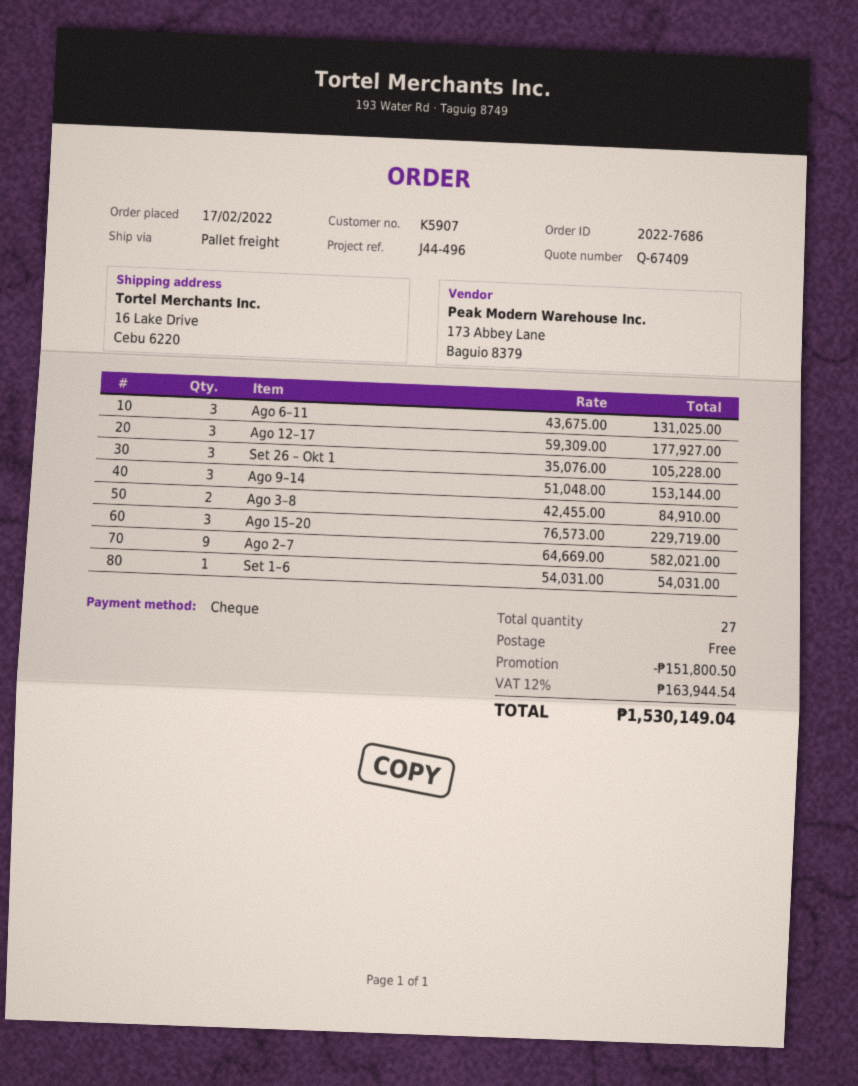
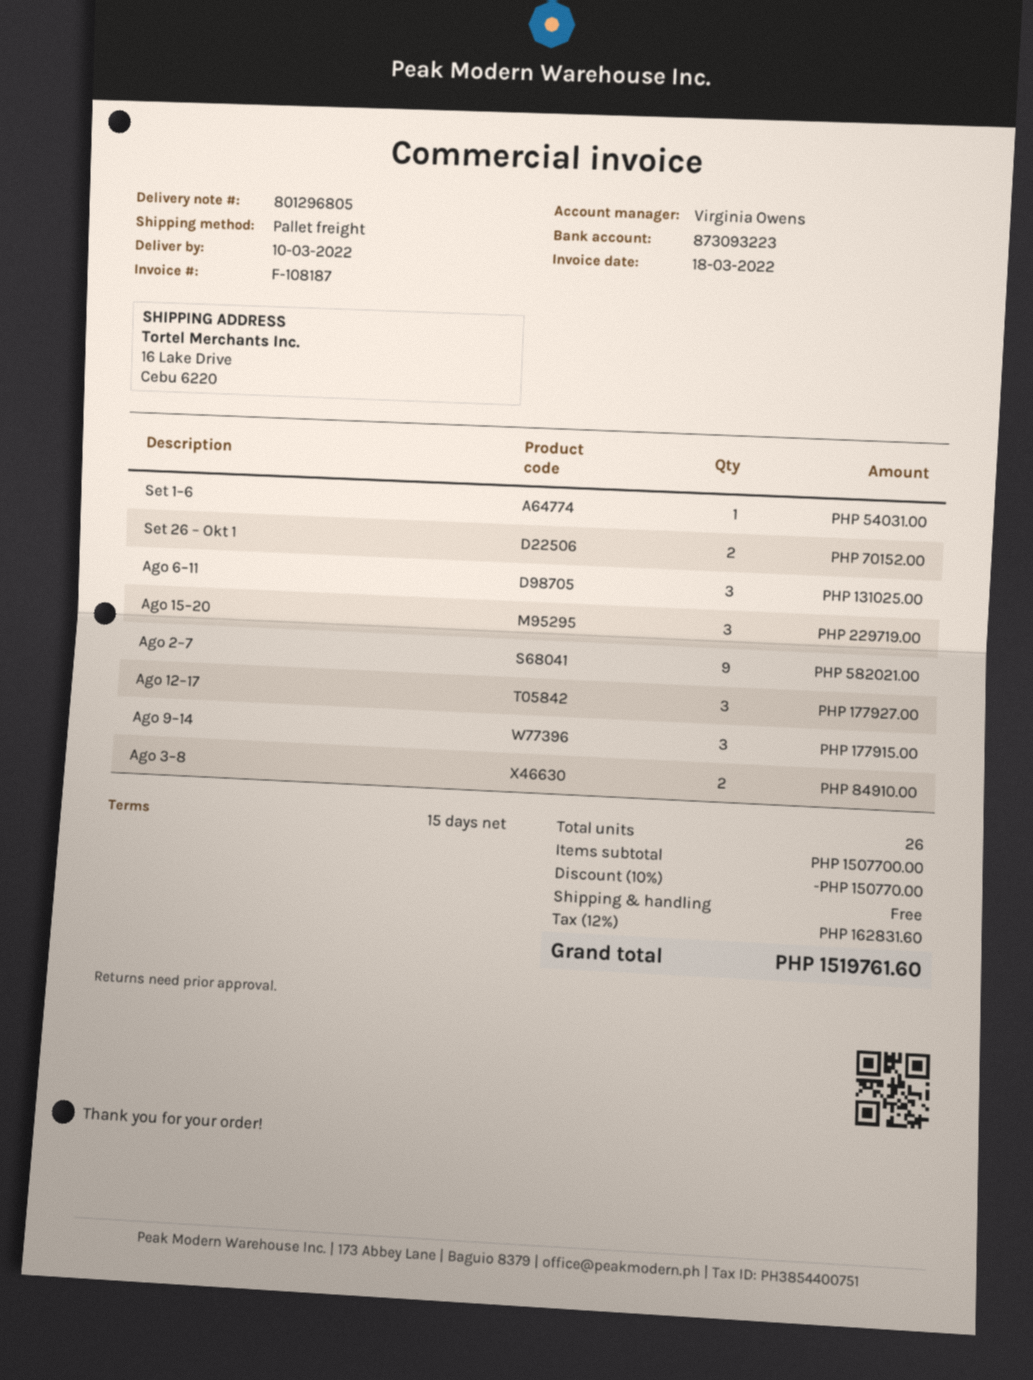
Set 26 – Okt 1: 3 for 105228.00 -> 2 for 70152.00
Ago 9–14: 3 for 153144.00 -> 3 for 177915.00
total quantity: 27 -> 26
discount: 151800.50 -> 150770.00
tax: 12% = 163944.54 -> 12% = 162831.60
total: 1530149.04 -> 1519761.60

